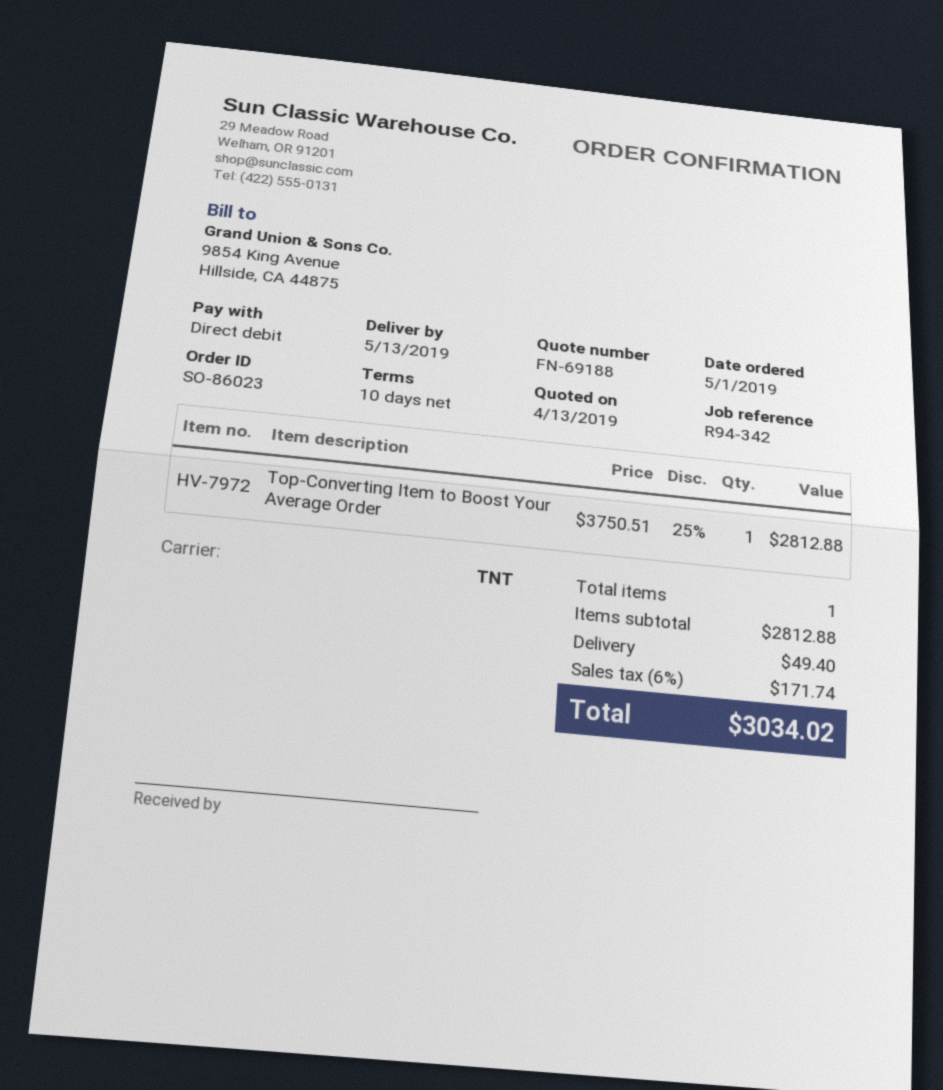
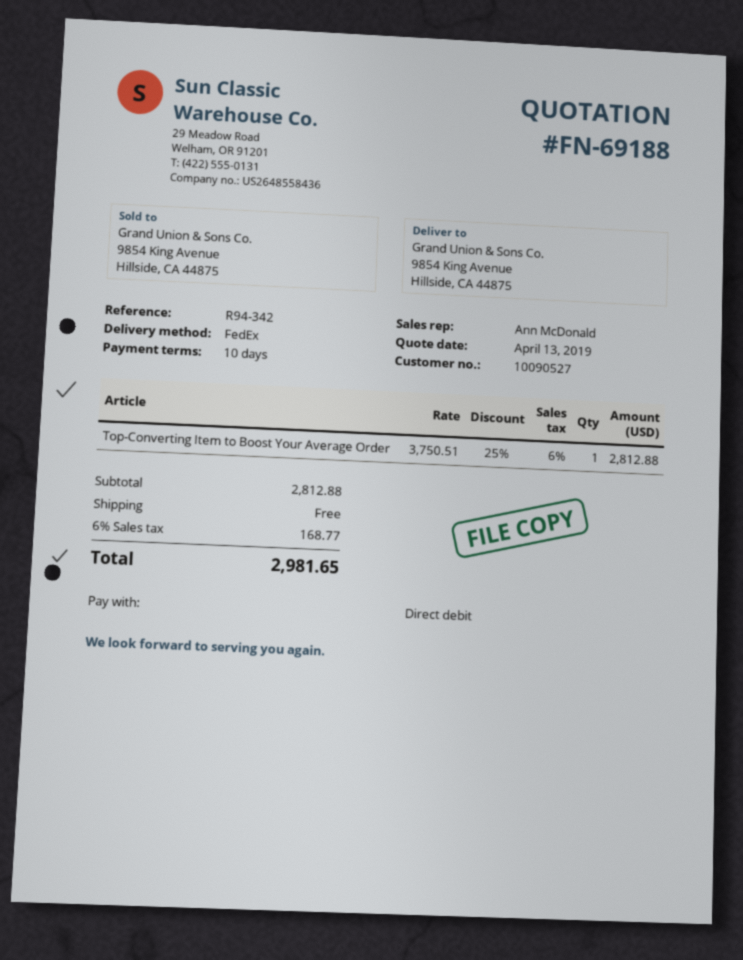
shipping method: TNT -> FedEx
shipping: 49.40 -> 0.00
tax: 6% = 171.74 -> 6% = 168.77
total: 3034.02 -> 2981.65

